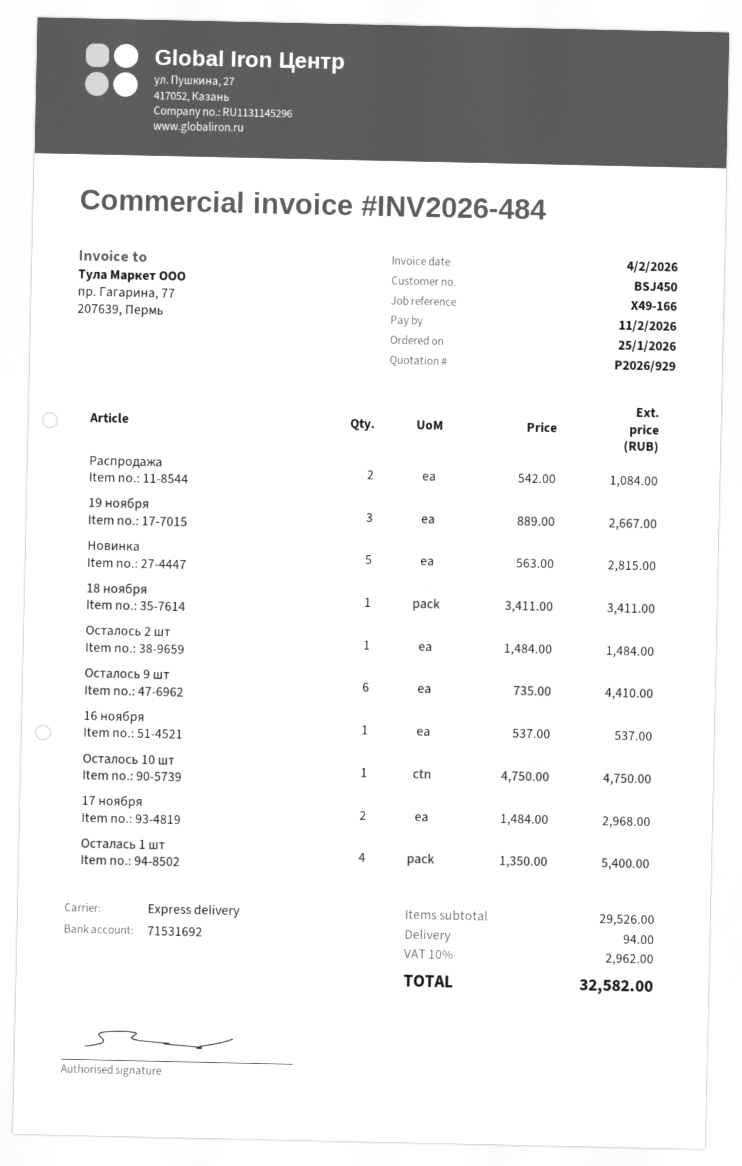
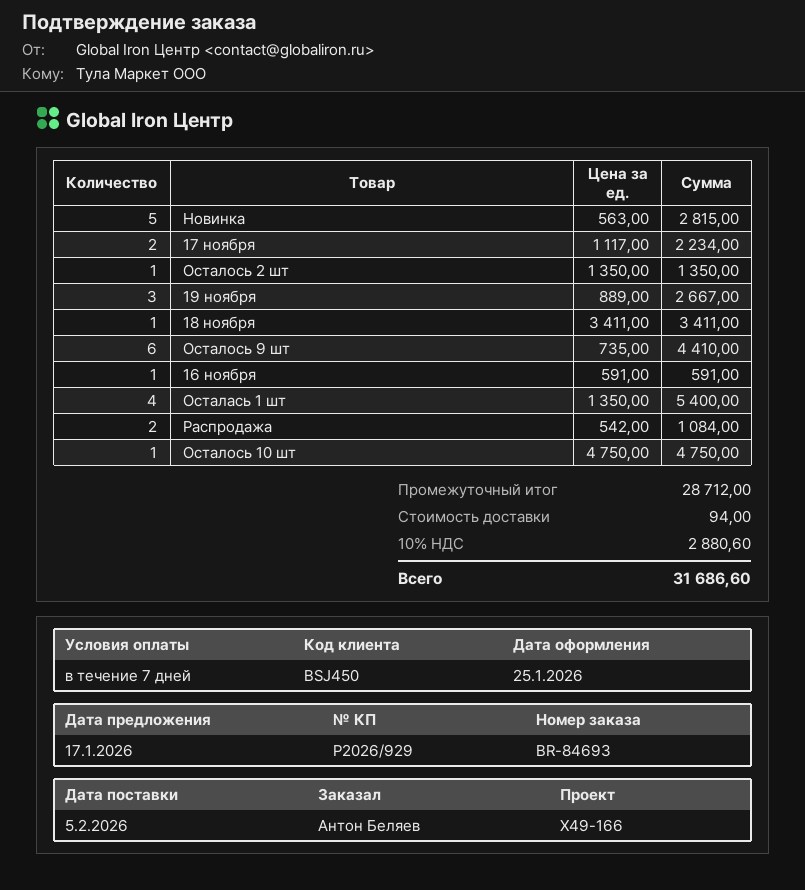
Осталось 2 шт: 1 x 1484.00 = 1484.00 -> 1 x 1350.00 = 1350.00
16 ноября: 1 x 537.00 = 537.00 -> 1 x 591.00 = 591.00
17 ноября: 2 x 1484.00 = 2968.00 -> 2 x 1117.00 = 2234.00
subtotal: 29526.00 -> 28712.00
tax: 10% = 2962.00 -> 10% = 2880.60
total: 32582.00 -> 31686.60

